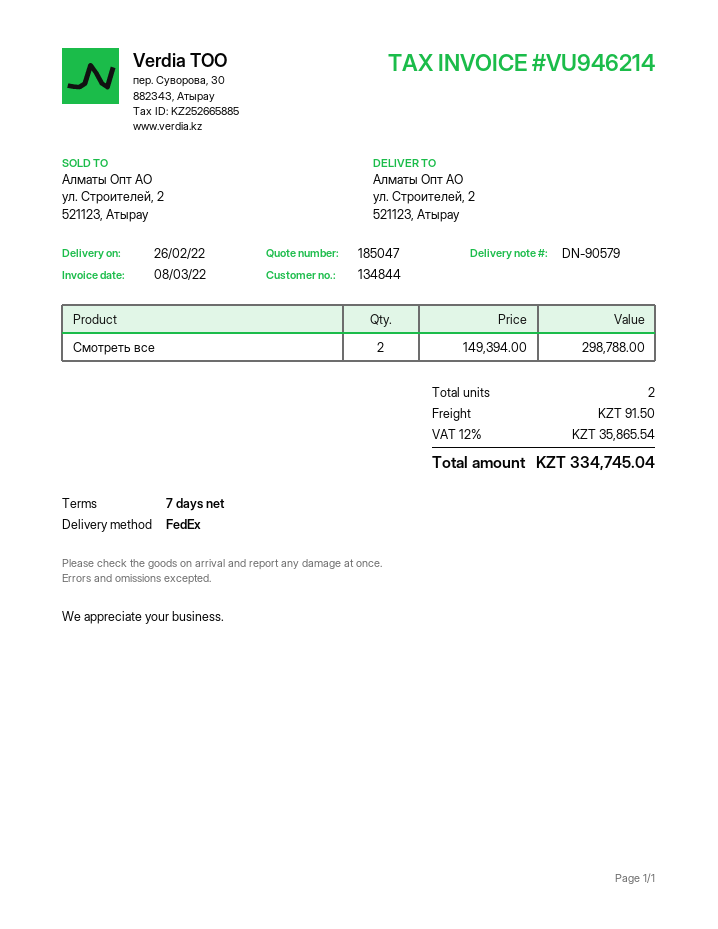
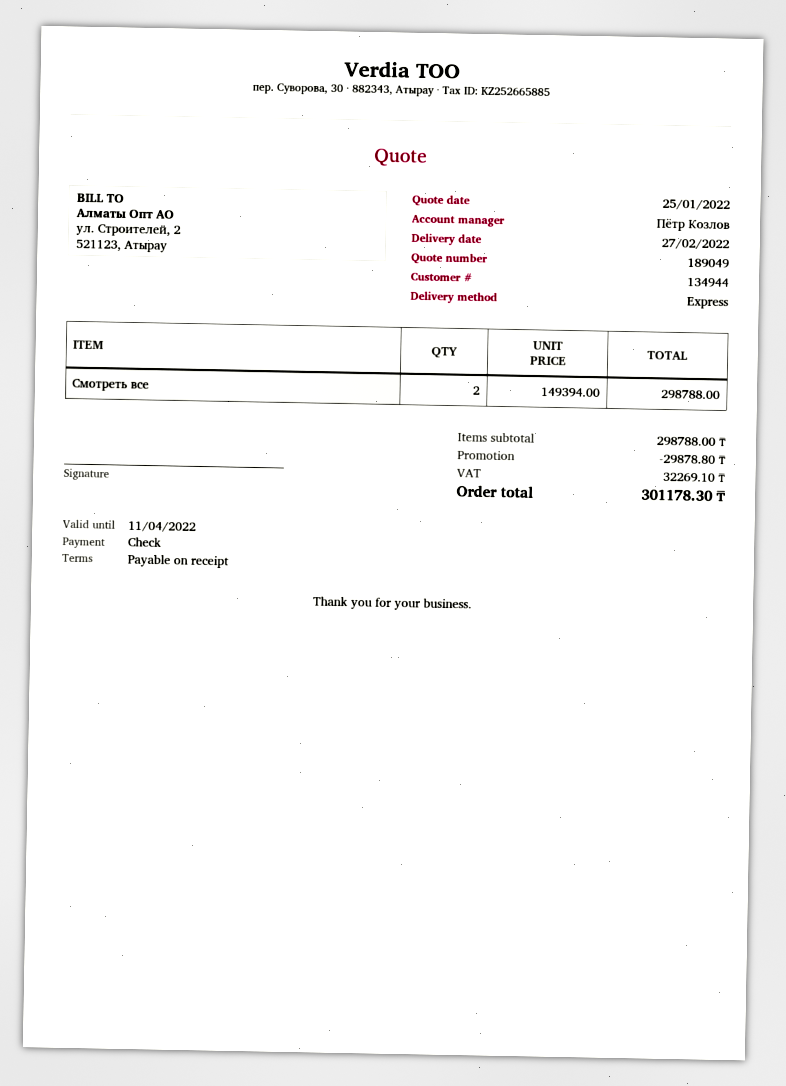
quote number: 185047 -> 189049
delivery date: 2022-02-26 -> 2022-02-27
payment terms: 7 days -> on receipt
customer number: 134844 -> 134944
shipping method: FedEx -> express
discount: none -> 29878.80
shipping: 91.50 -> none
tax: 35865.54 -> 32269.10
total: 334745.04 -> 301178.30

